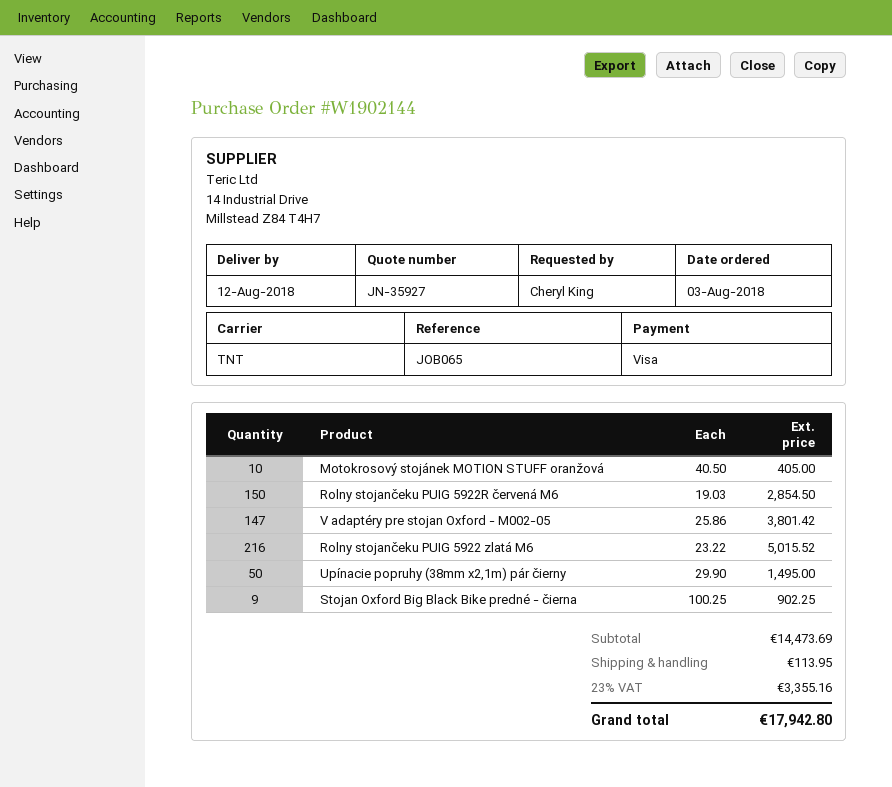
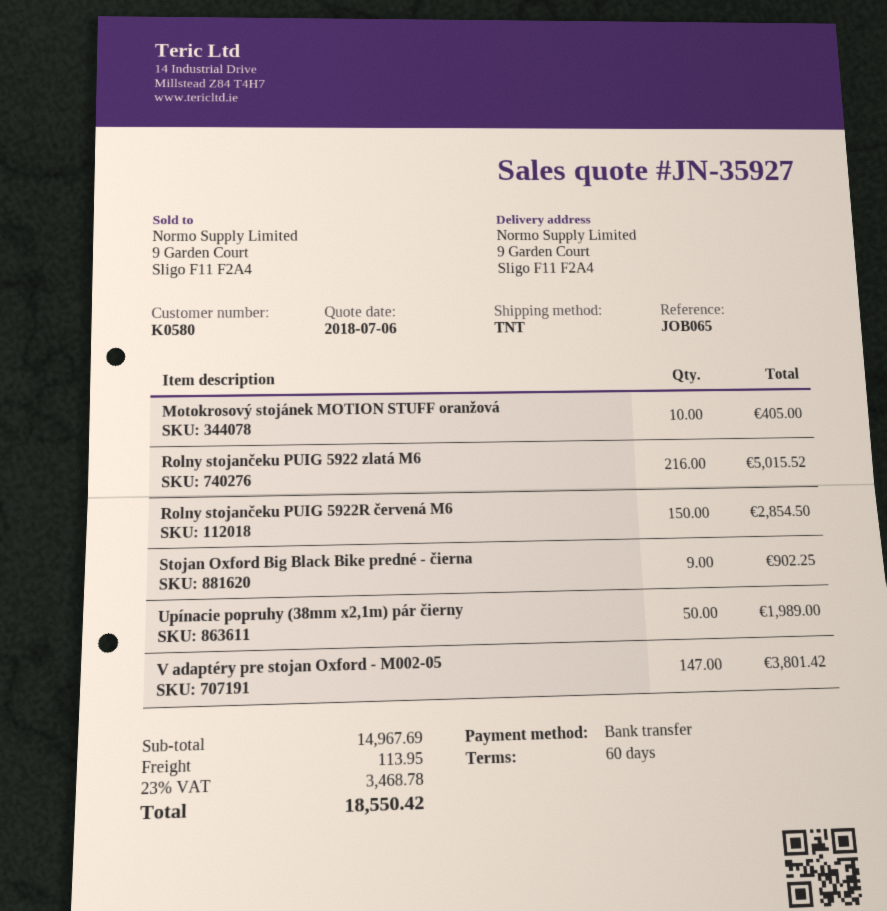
payment method: Visa -> bank transfer
Upínacie popruhy (38mm x2,1m) pár čierny: 50 for 1495.00 -> 50 for 1989.00
subtotal: 14473.69 -> 14967.69
tax: 23% = 3355.16 -> 23% = 3468.78
total: 17942.80 -> 18550.42

